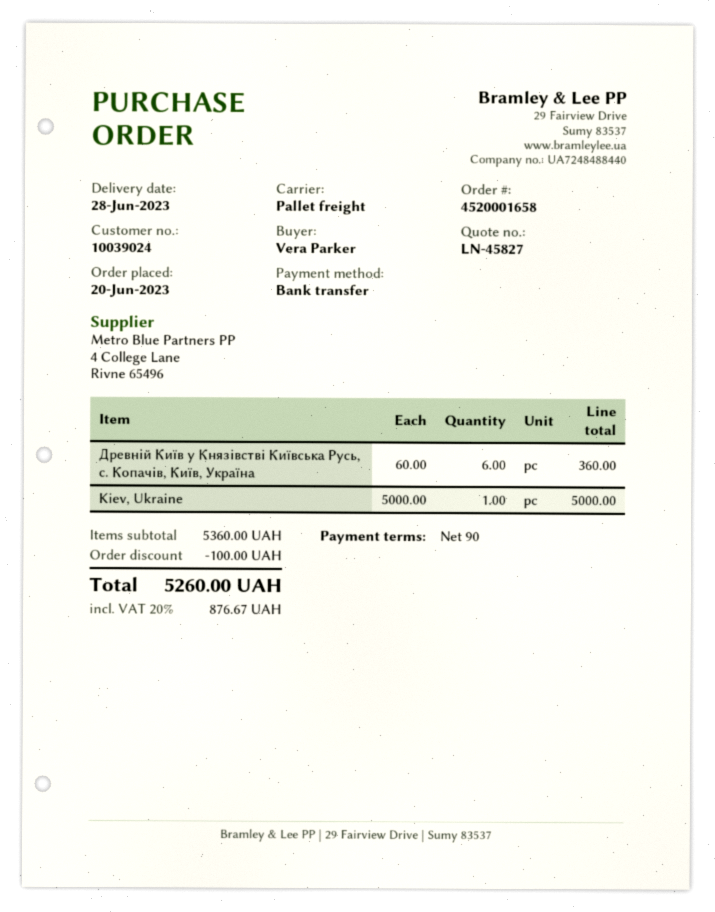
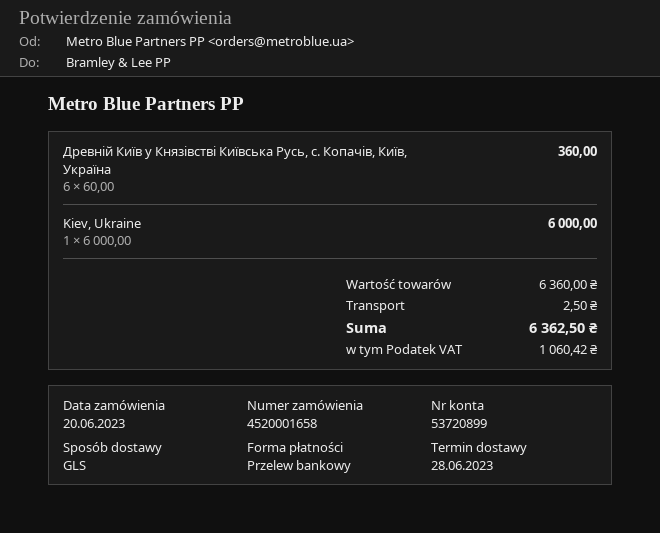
shipping method: pallet freight -> GLS
Kiev, Ukraine: 1 x 5000.00 = 5000.00 -> 1 x 6000.00 = 6000.00
subtotal: 5360.00 -> 6360.00
discount: 100.00 -> none
shipping: none -> 2.50
tax: 876.67 -> 1060.42
total: 5260.00 -> 6362.50

